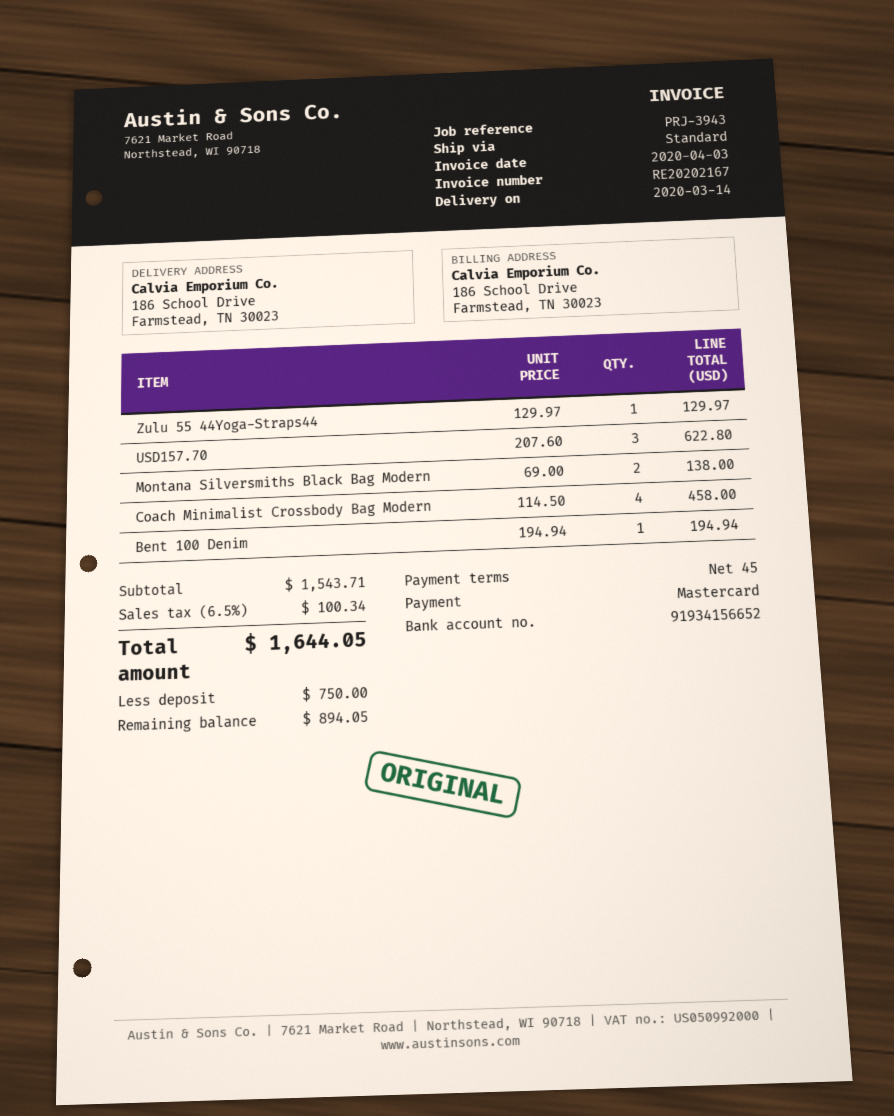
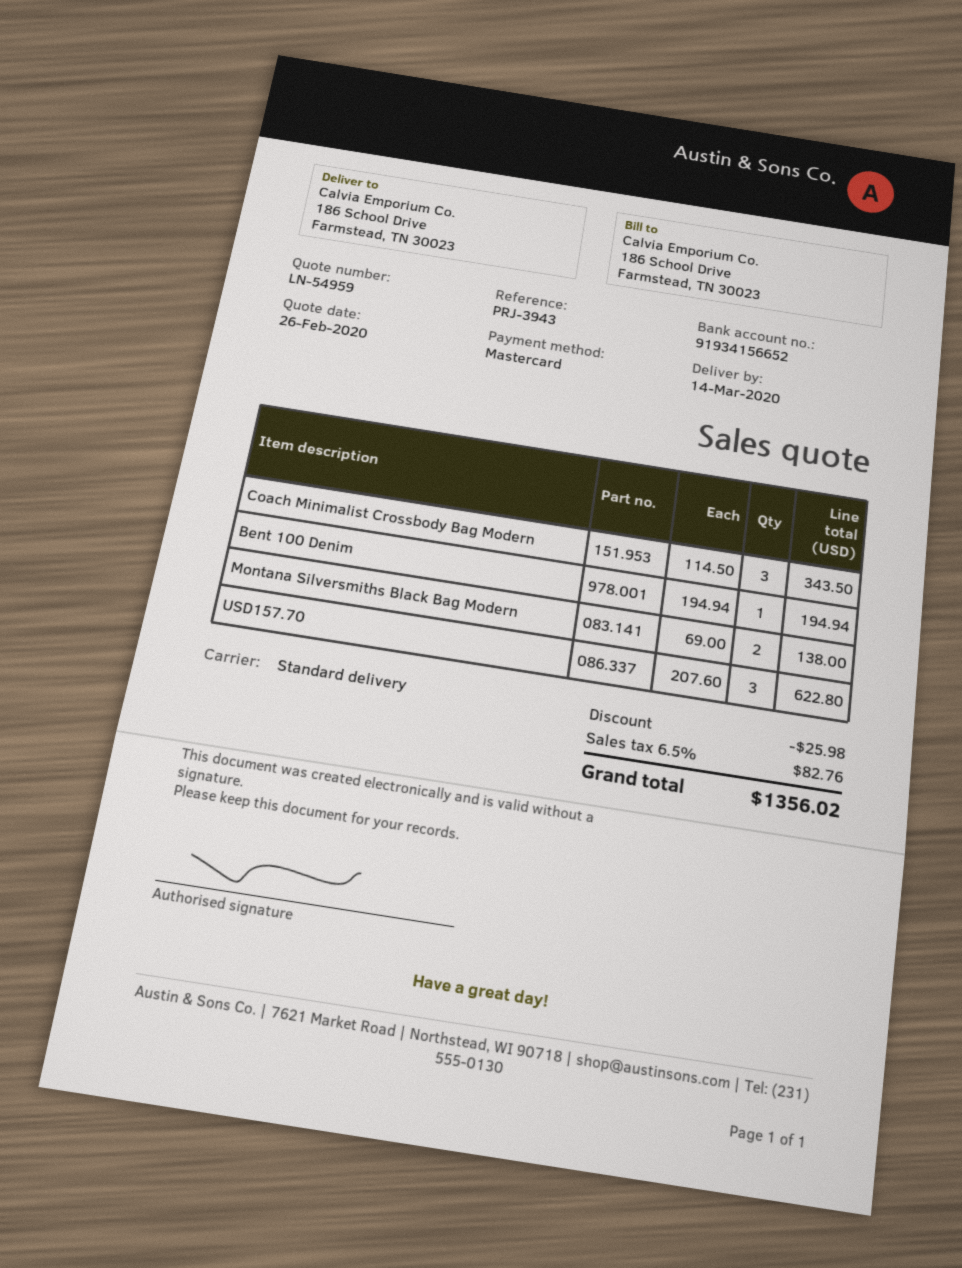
Zulu 55 44Yoga-Straps44: 1 x 129.97 = 129.97 -> none
Coach Minimalist Crossbody Bag Modern: 4 x 114.50 = 458.00 -> 3 x 114.50 = 343.50
discount: none -> 25.98
tax: 6.5% = 100.34 -> 6.5% = 82.76
total: 1644.05 -> 1356.02

